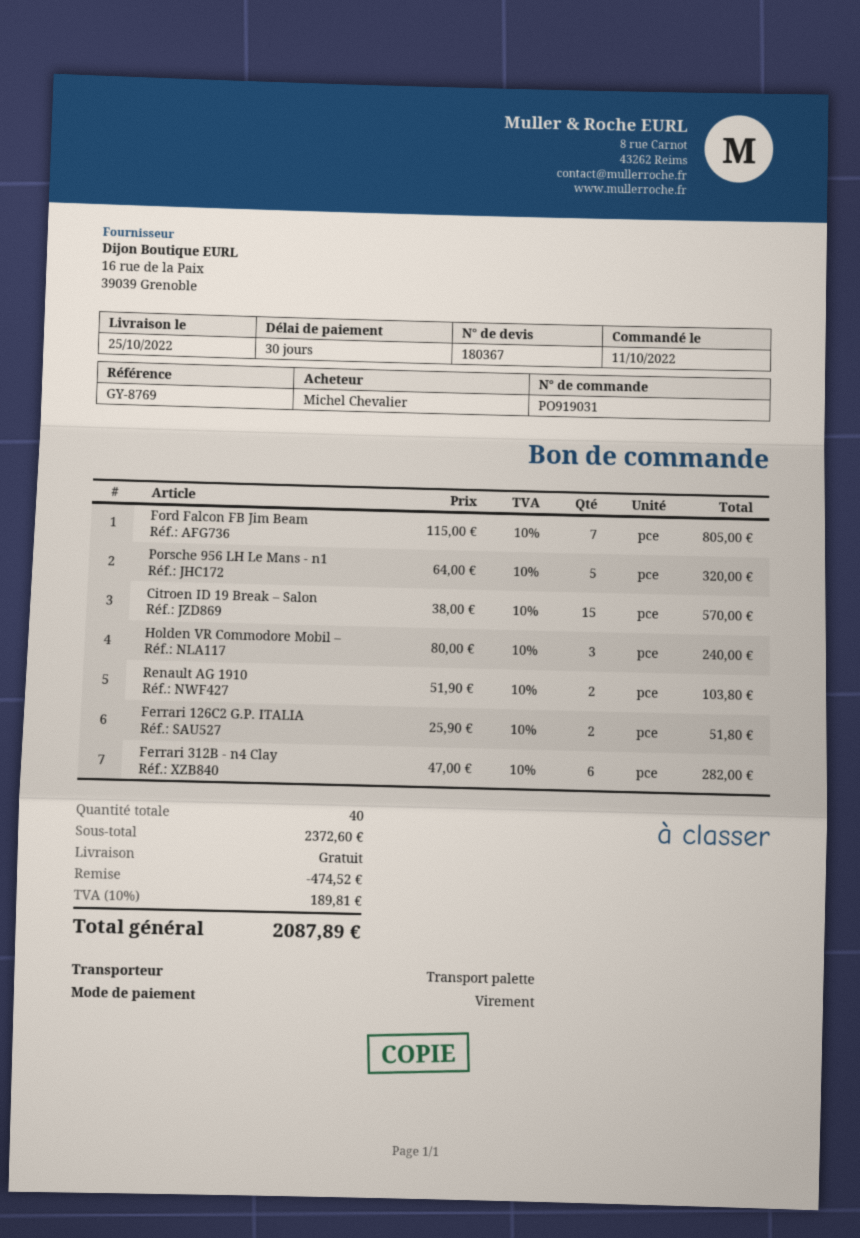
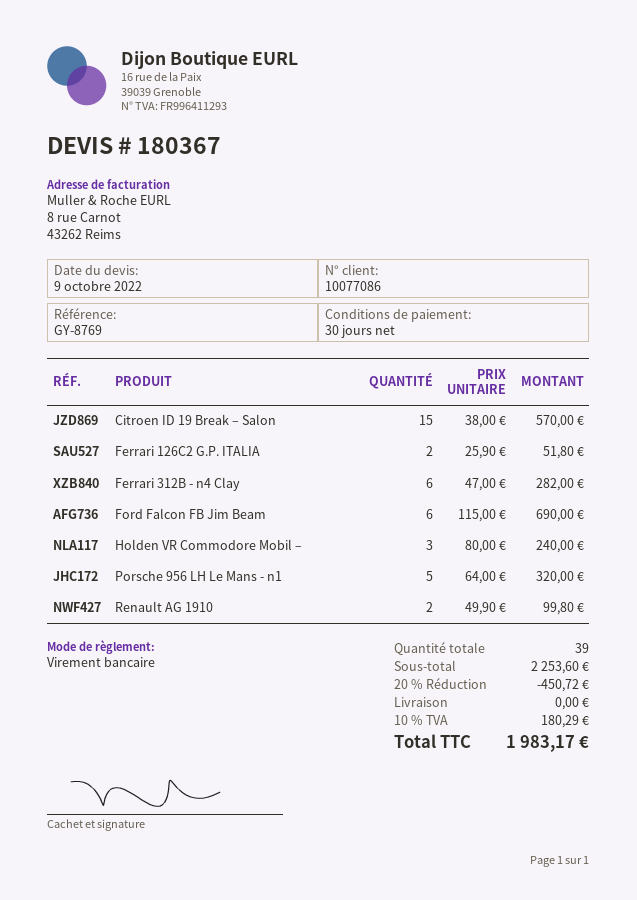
Ford Falcon FB Jim Beam: 7 x 115.00 = 805.00 -> 6 x 115.00 = 690.00
Renault AG 1910: 2 x 51.90 = 103.80 -> 2 x 49.90 = 99.80
total quantity: 40 -> 39
subtotal: 2372.60 -> 2253.60
discount: 474.52 -> 450.72
tax: 10% = 189.81 -> 10% = 180.29
total: 2087.89 -> 1983.17

